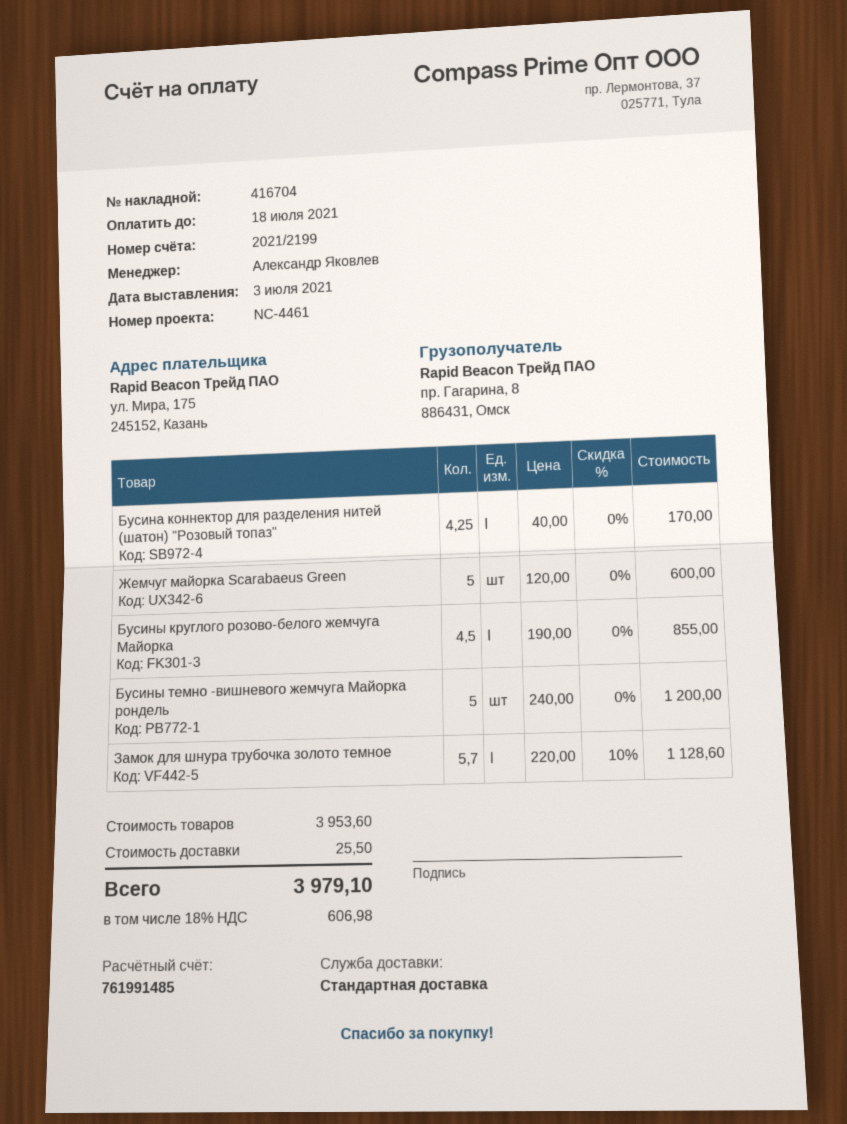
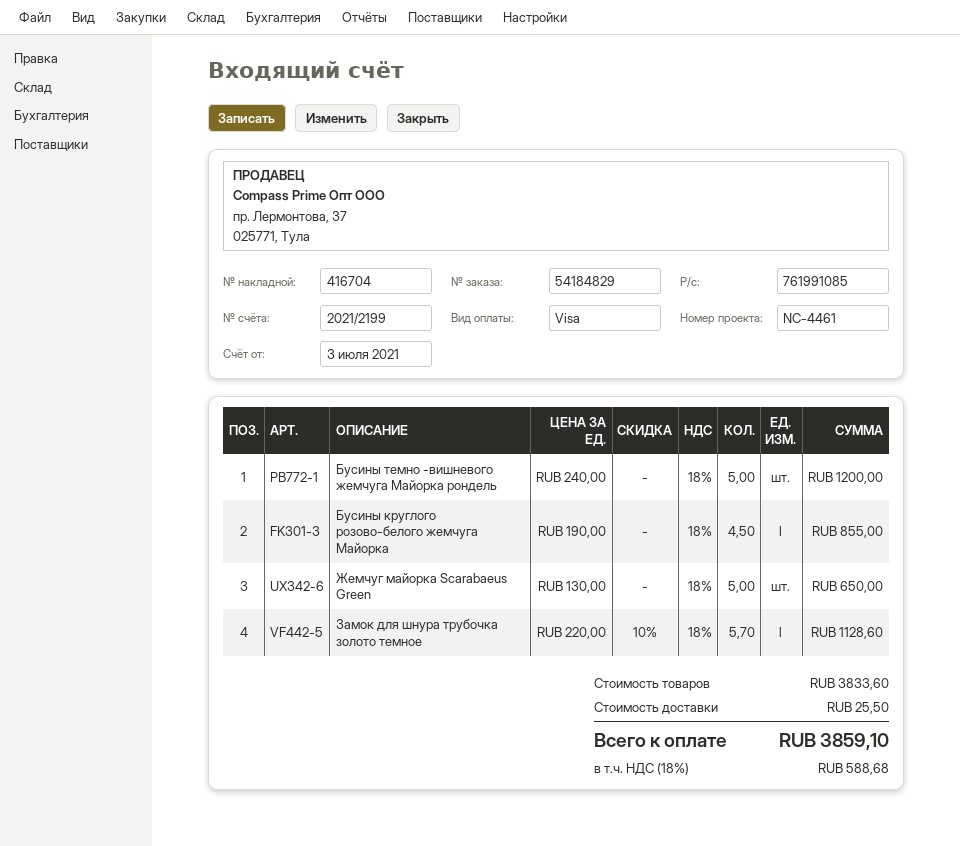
bank account: 761991485 -> 761991085
Бусина коннектор для разделения нитей (шатон) "Розовый топаз": 4.25 x 40.00 = 170.00 -> none
Жемчуг майорка Scarabaeus Green: 5 x 120.00 = 600.00 -> 5 x 130.00 = 650.00
subtotal: 3953.60 -> 3833.60
tax: 18% = 606.98 -> 18% = 588.68
total: 3979.10 -> 3859.10

